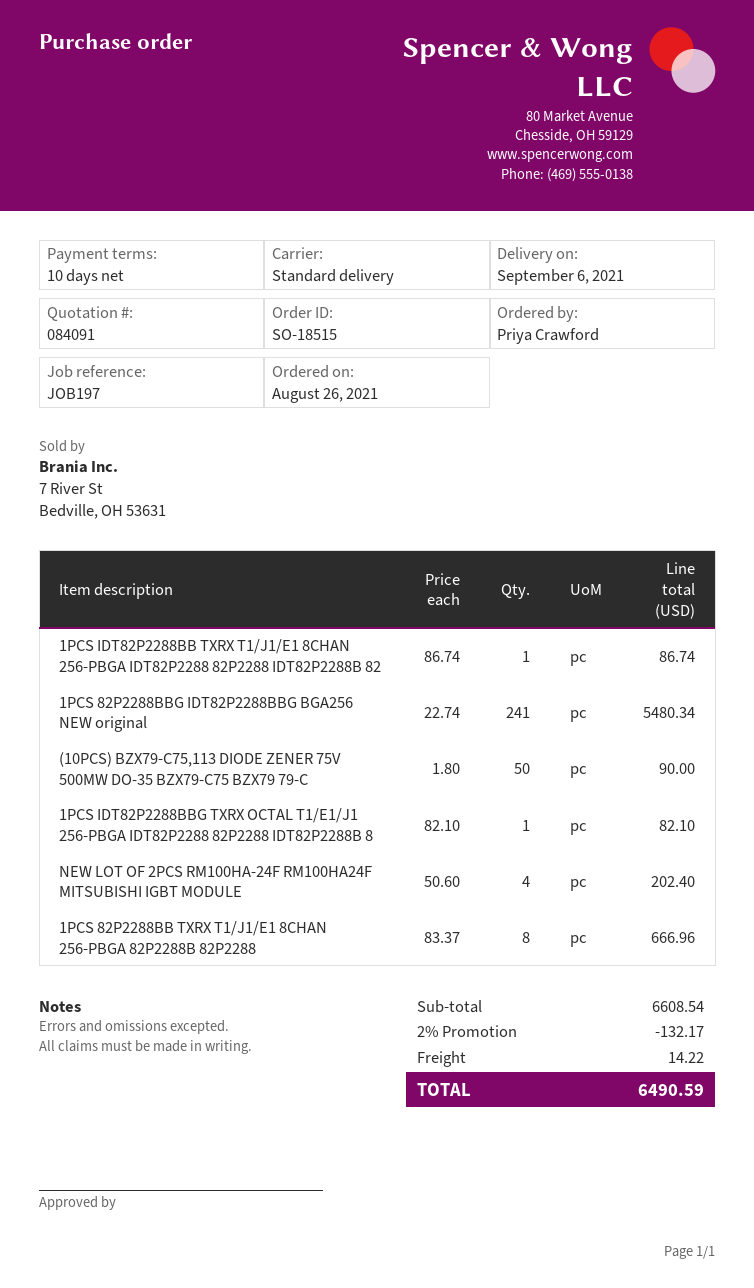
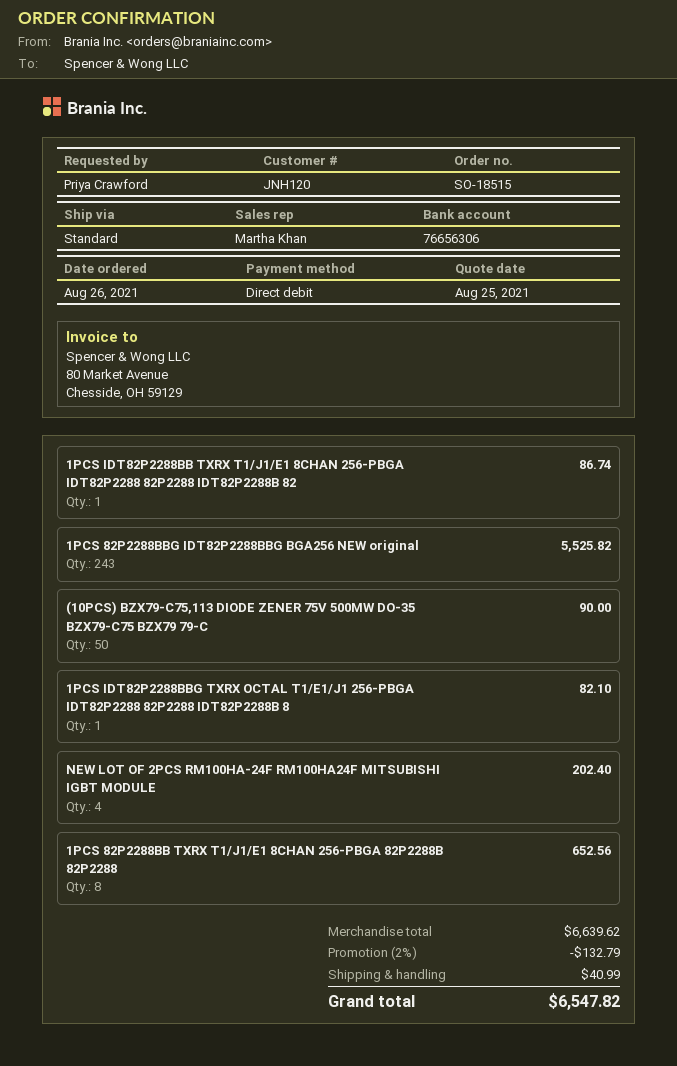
1PCS 82P2288BBG IDT82P2288BBG BGA256 NEW original: 241 for 5480.34 -> 243 for 5525.82
1PCS 82P2288BB TXRX T1/J1/E1 8CHAN 256-PBGA 82P2288B 82P2288: 8 for 666.96 -> 8 for 652.56
subtotal: 6608.54 -> 6639.62
discount: 2% = 132.17 -> 2% = 132.79
shipping: 14.22 -> 40.99
total: 6490.59 -> 6547.82

